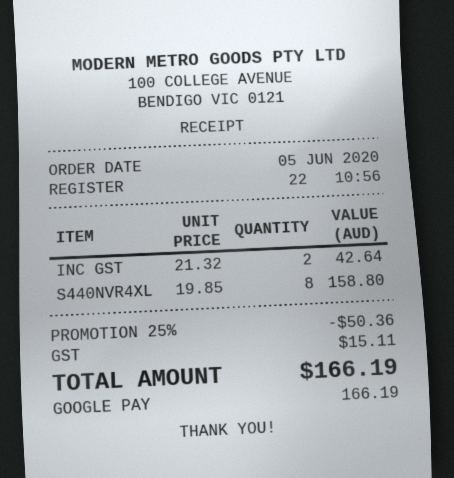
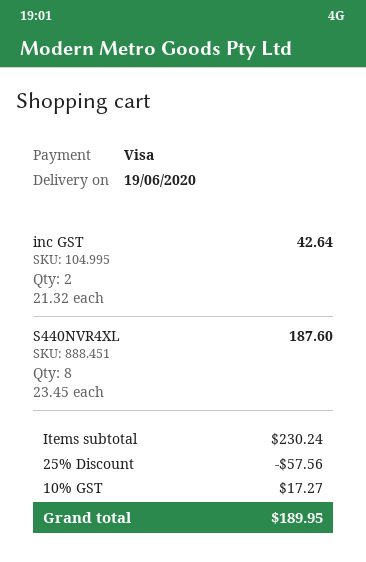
payment method: Google Pay -> Visa
S440NVR4XL: 8 x 19.85 = 158.80 -> 8 x 23.45 = 187.60
discount: 25% = 50.36 -> 25% = 57.56
tax: 15.11 -> 17.27
total: 166.19 -> 189.95

